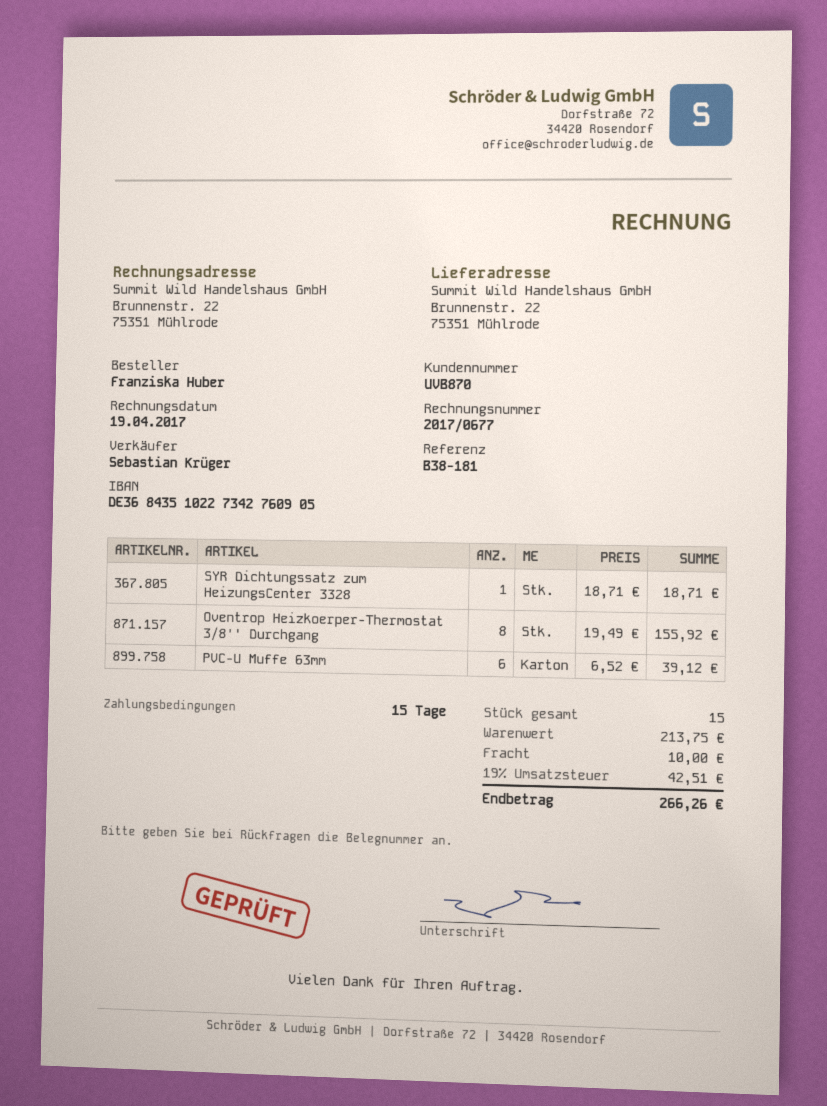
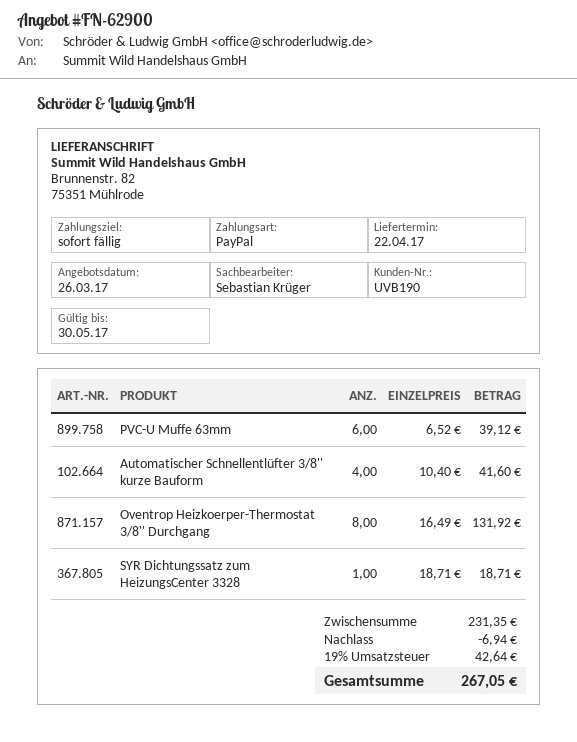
payment terms: 15 days -> on receipt
customer number: UVB870 -> UVB190
ship to: Brunnenstr. 22, 75351 Mühlrode -> Brunnenstr. 82, 75351 Mühlrode
Oventrop Heizkoerper-Thermostat 3/8'' Durchgang: 8 x 19.49 = 155.92 -> 8 x 16.49 = 131.92
Automatischer Schnellentlüfter 3/8'' kurze Bauform: none -> 4 x 10.40 = 41.60
subtotal: 213.75 -> 231.35
discount: none -> 6.94
shipping: 10.00 -> none
tax: 19% = 42.51 -> 19% = 42.64
total: 266.26 -> 267.05

